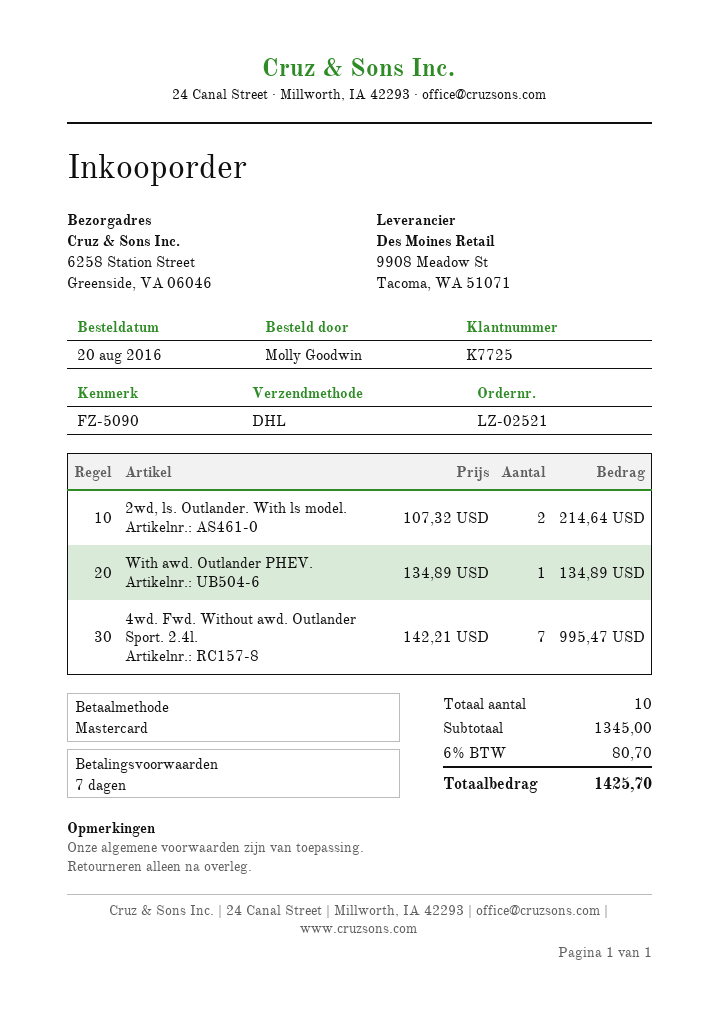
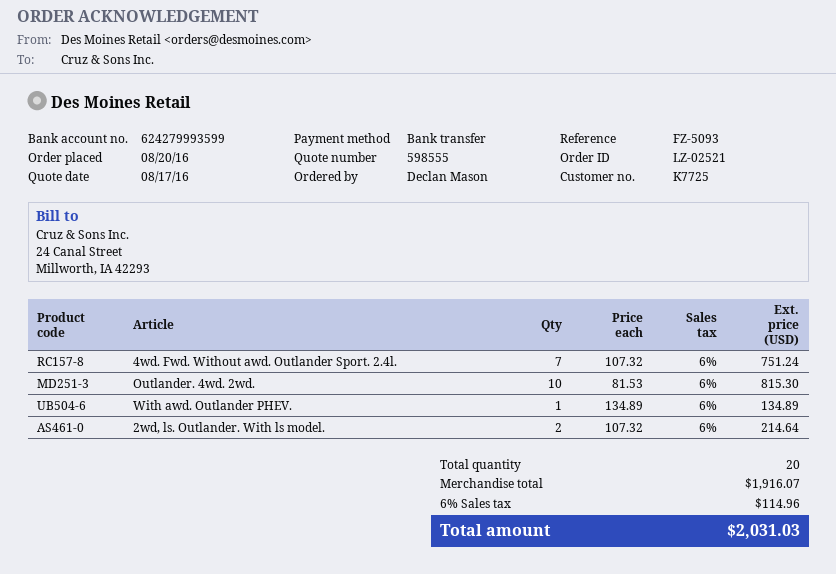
reference: FZ-5090 -> FZ-5093
ordered by: Molly Goodwin -> Declan Mason
payment method: Mastercard -> bank transfer
4wd. Fwd. Without awd. Outlander Sport. 2.4l.: 7 x 142.21 = 995.47 -> 7 x 107.32 = 751.24
Outlander. 4wd. 2wd.: none -> 10 x 81.53 = 815.30
total quantity: 10 -> 20
subtotal: 1345.00 -> 1916.07
tax: 6% = 80.70 -> 6% = 114.96
total: 1425.70 -> 2031.03

